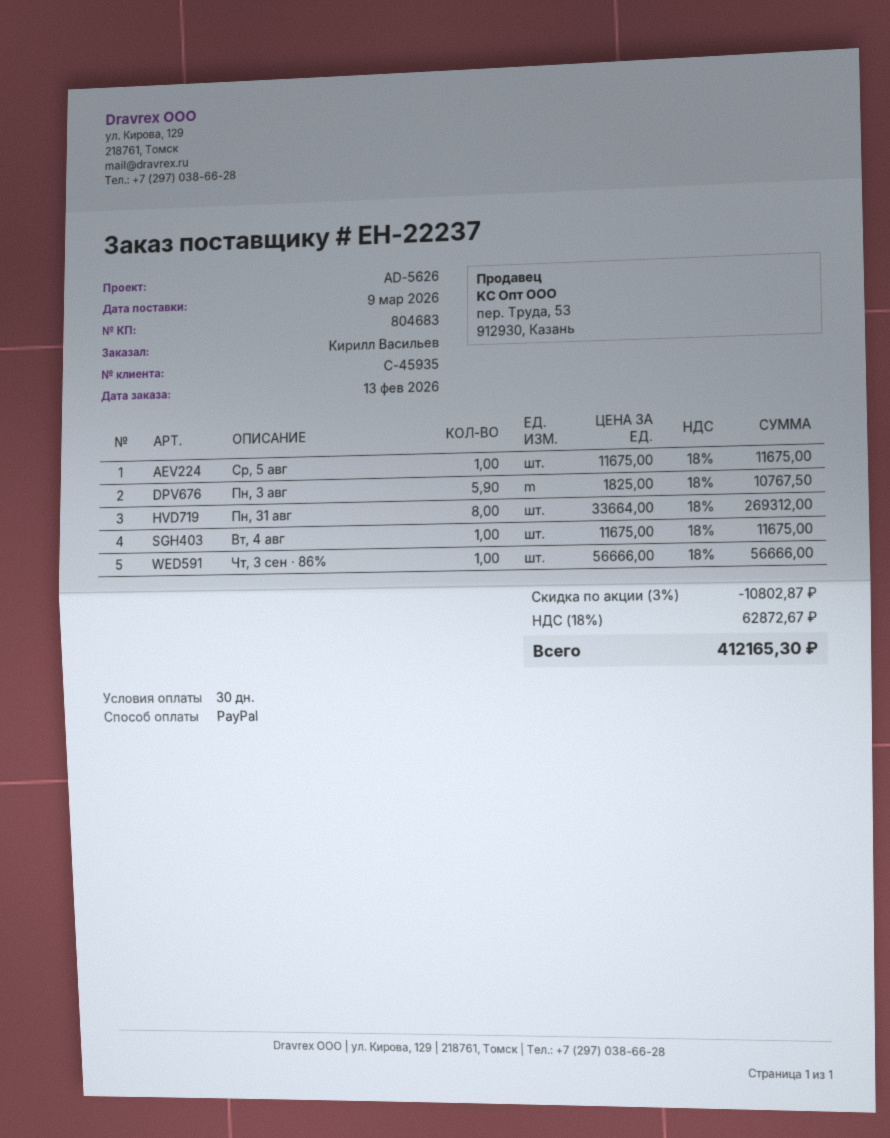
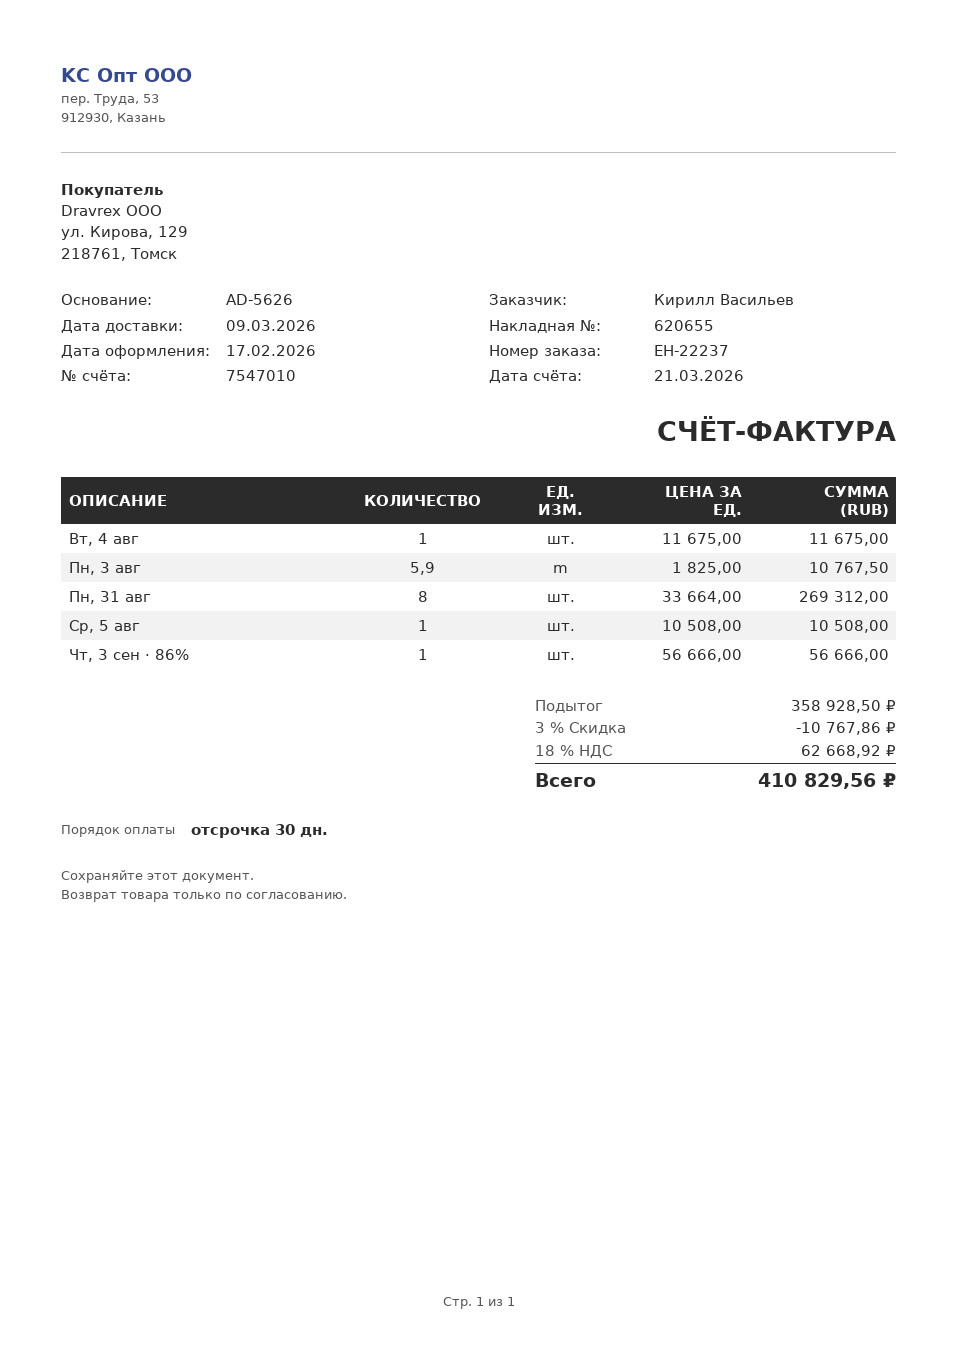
order date: 2026-02-13 -> 2026-02-17
Ср, 5 авг: 1 x 11675.00 = 11675.00 -> 1 x 10508.00 = 10508.00
discount: 3% = 10802.87 -> 3% = 10767.86
tax: 18% = 62872.67 -> 18% = 62668.92
total: 412165.30 -> 410829.56

